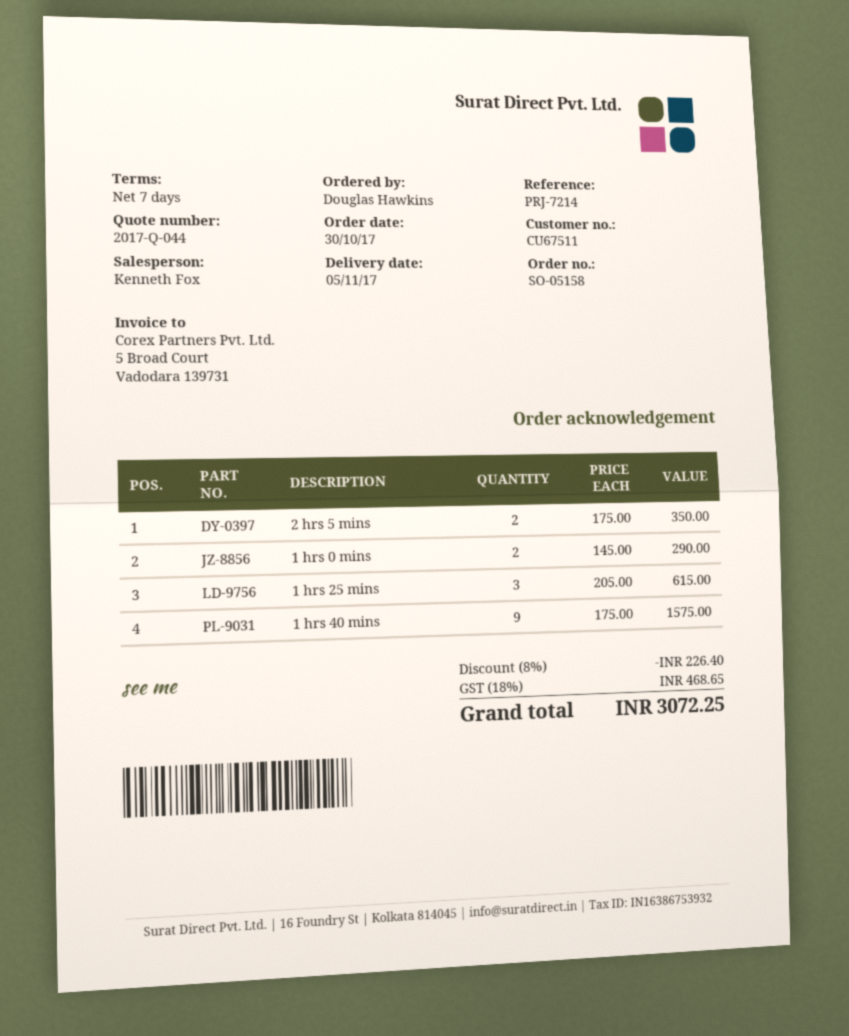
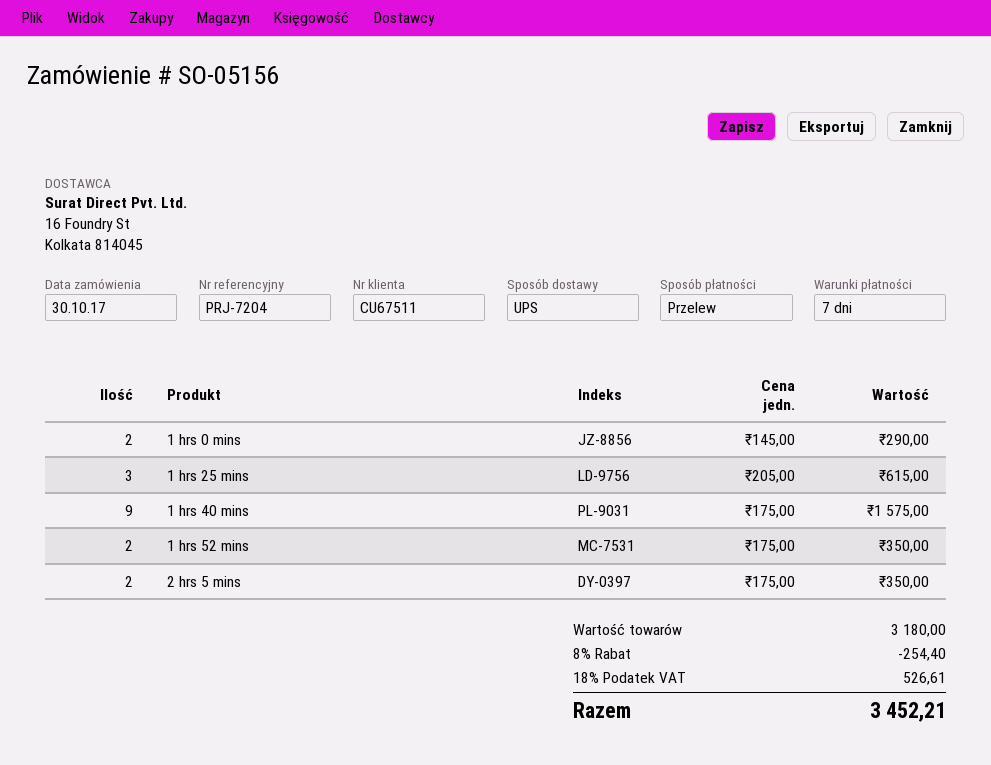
order number: SO-05158 -> SO-05156
reference: PRJ-7214 -> PRJ-7204
1 hrs 52 mins: none -> 2 x 175.00 = 350.00
discount: 8% = 226.40 -> 8% = 254.40
tax: 18% = 468.65 -> 18% = 526.61
total: 3072.25 -> 3452.21

